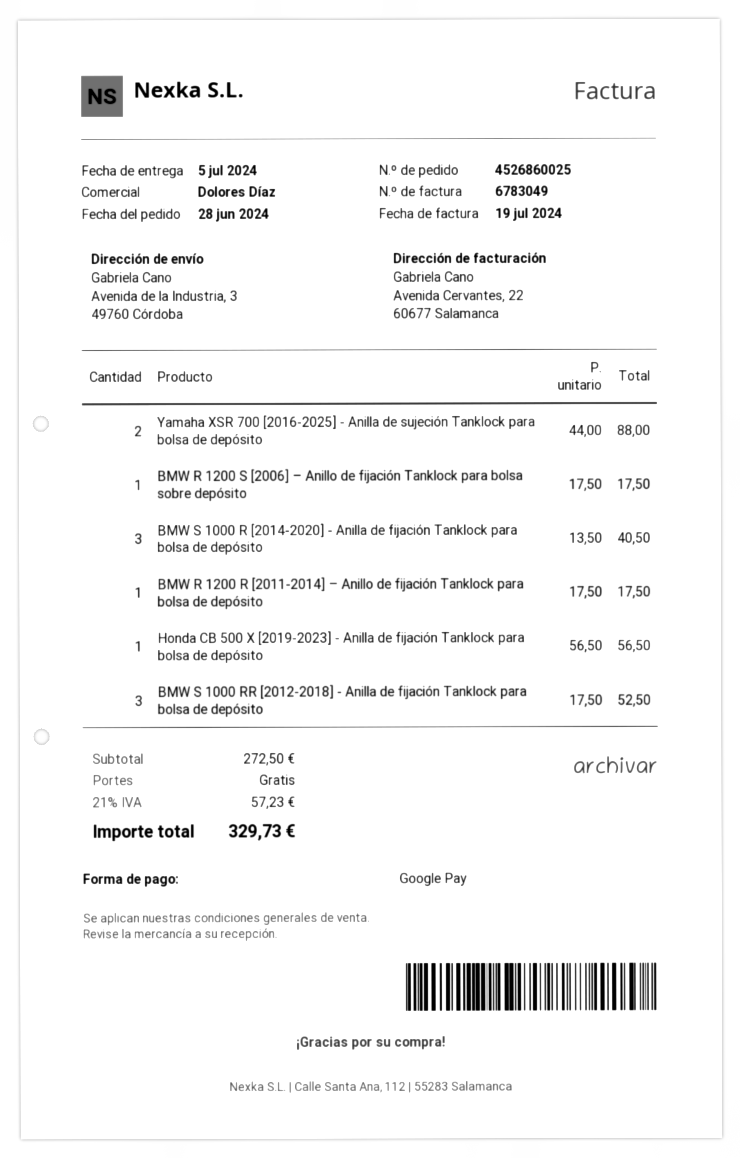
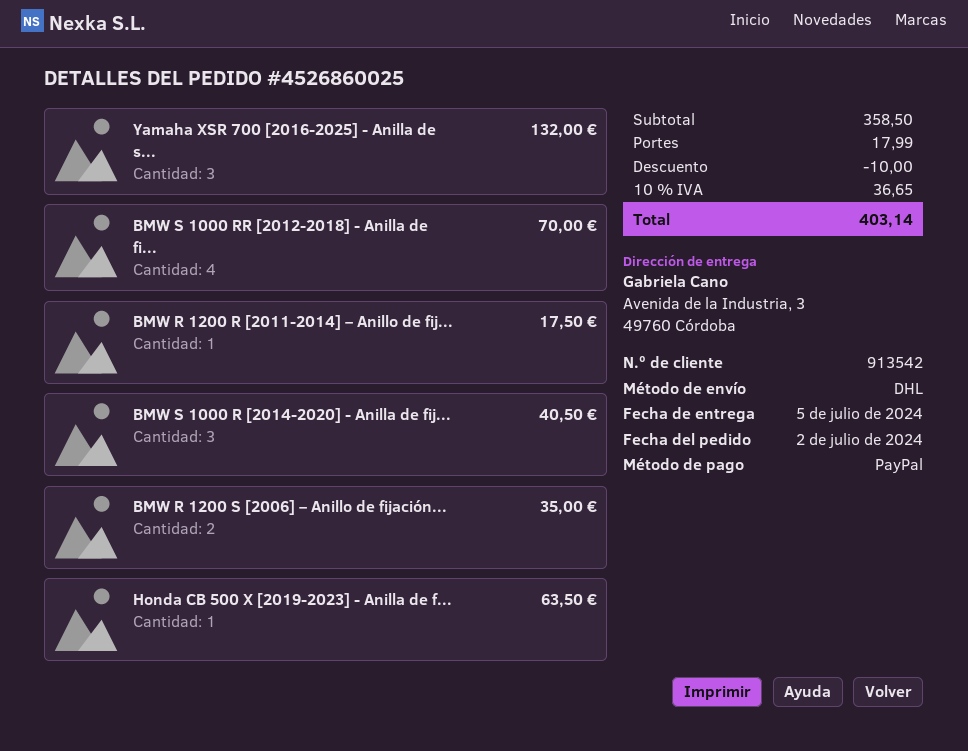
order date: 2024-06-28 -> 2024-07-02
payment method: Google Pay -> PayPal
Yamaha XSR 700 [2016-2025] - Anilla de sujeción Tanklock para bolsa de depósito: 2 for 88.00 -> 3 for 132.00
BMW R 1200 S [2006] – Anillo de fijación Tanklock para bolsa sobre depósito: 1 for 17.50 -> 2 for 35.00
Honda CB 500 X [2019-2023] - Anilla de fijación Tanklock para bolsa de depósito: 1 for 56.50 -> 1 for 63.50
BMW S 1000 RR [2012-2018] - Anilla de fijación Tanklock para bolsa de depósito: 3 for 52.50 -> 4 for 70.00
subtotal: 272.50 -> 358.50
discount: none -> 10.00
shipping: 0.00 -> 17.99
tax: 21% = 57.23 -> 10% = 36.65
total: 329.73 -> 403.14

